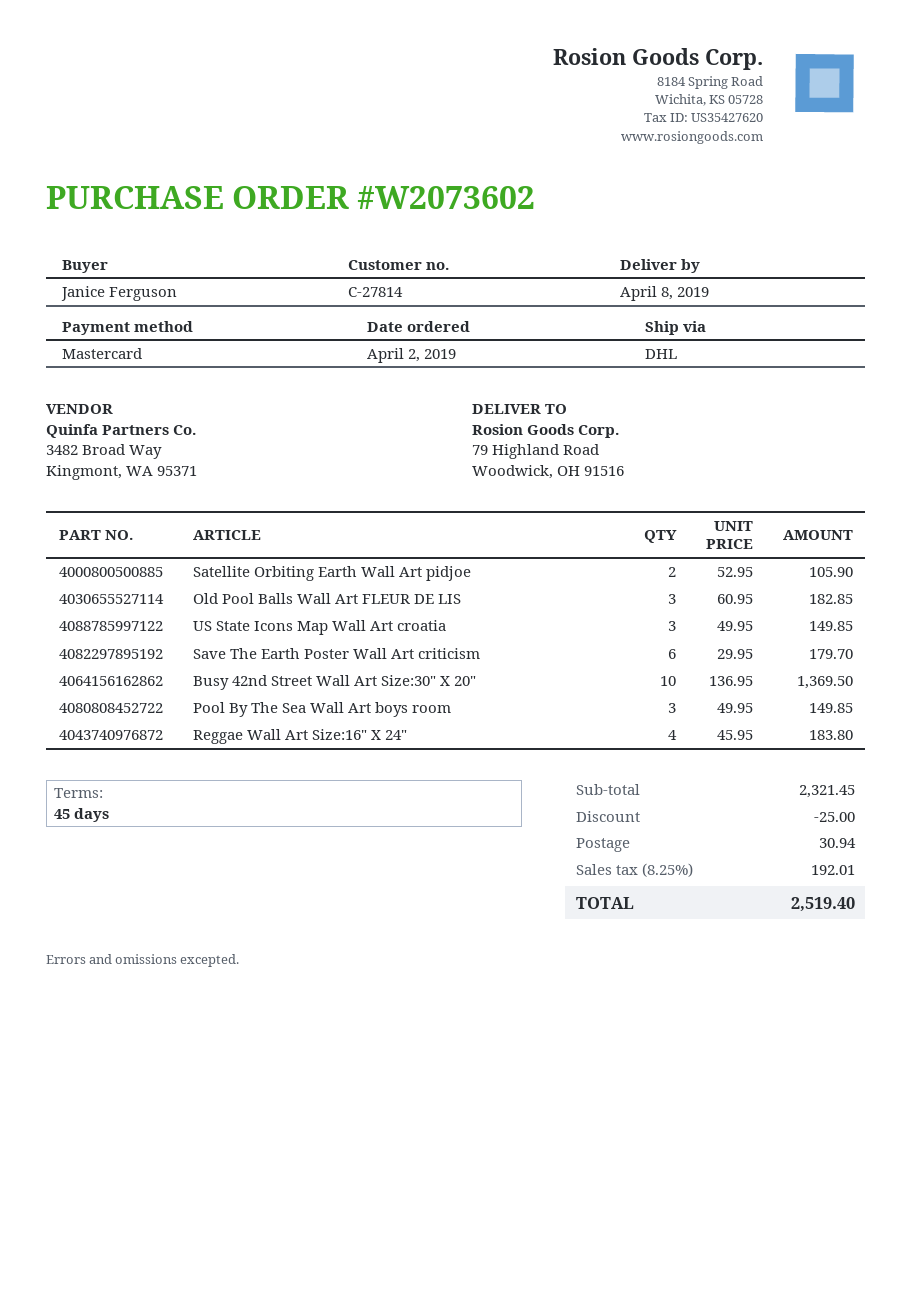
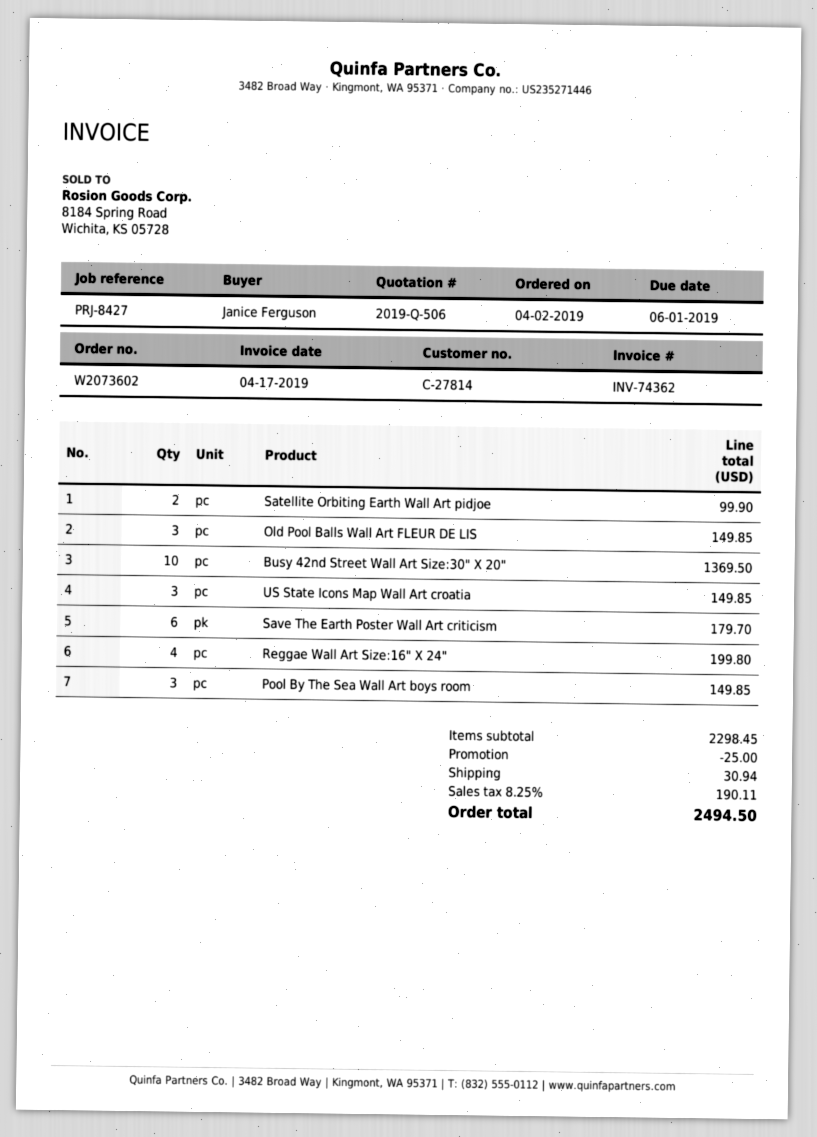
Satellite Orbiting Earth Wall Art pidjoe: 2 for 105.90 -> 2 for 99.90
Old Pool Balls Wall Art FLEUR DE LIS: 3 for 182.85 -> 3 for 149.85
Reggae Wall Art Size:16" X 24": 4 for 183.80 -> 4 for 199.80
subtotal: 2321.45 -> 2298.45
tax: 8.25% = 192.01 -> 8.25% = 190.11
total: 2519.40 -> 2494.50

